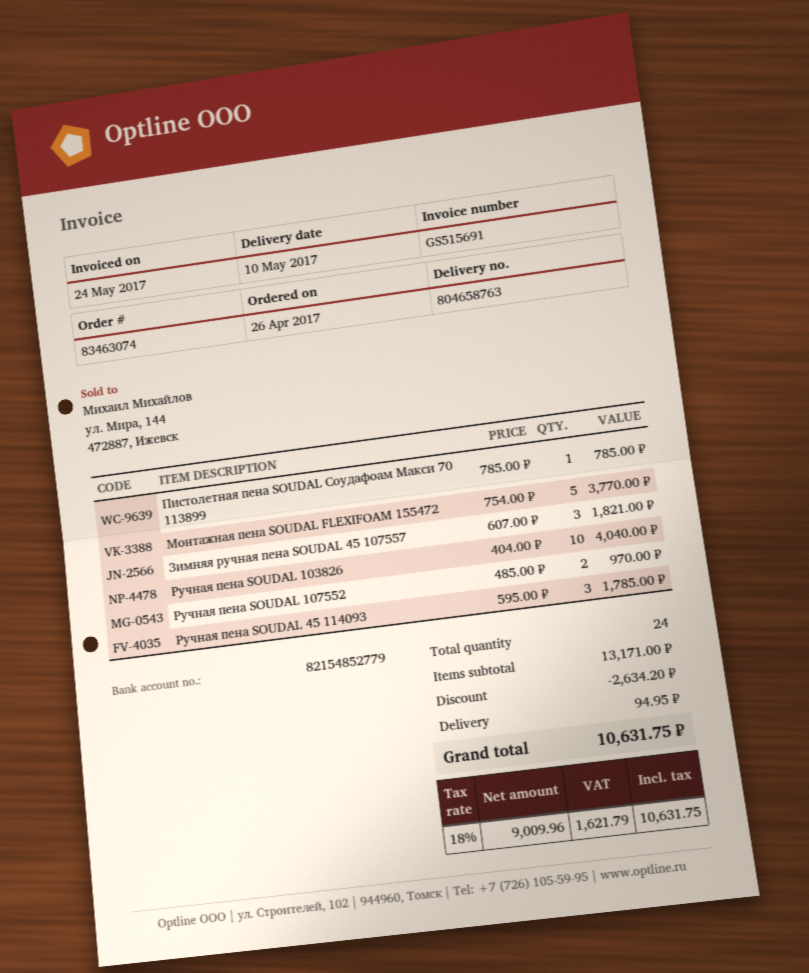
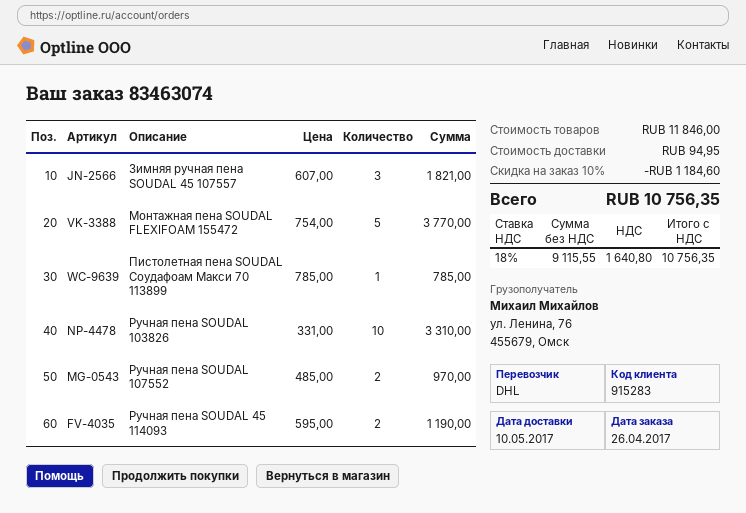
Ручная пена SOUDAL 103826: 10 x 404.00 = 4040.00 -> 10 x 331.00 = 3310.00
Ручная пена SOUDAL 45 114093: 3 x 595.00 = 1785.00 -> 2 x 595.00 = 1190.00
subtotal: 13171.00 -> 11846.00
discount: 2634.20 -> 1184.60
net: 9009.96 -> 9115.55
tax: 18% = 1621.79 -> 18% = 1640.80
total: 10631.75 -> 10756.35

